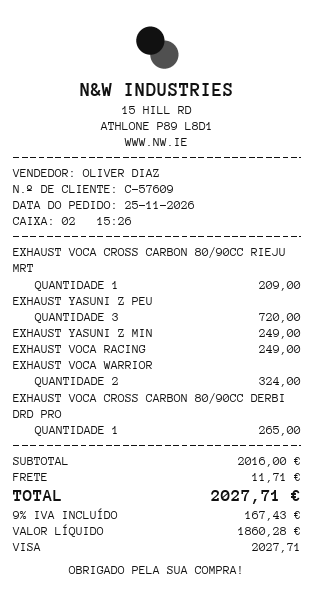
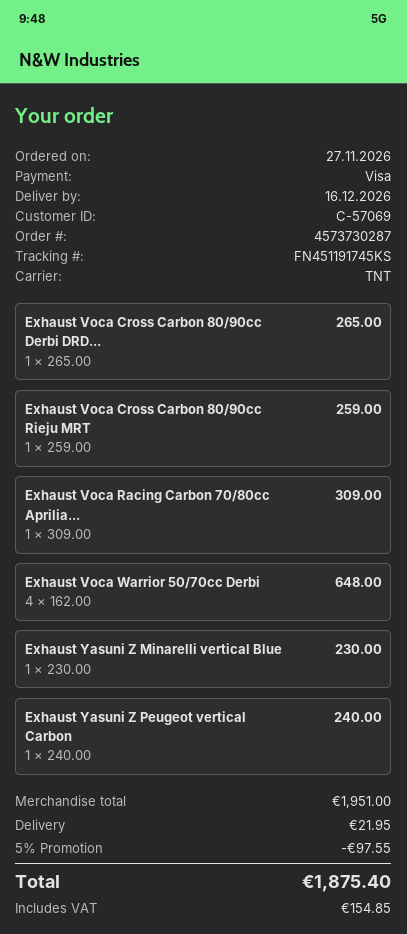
order date: 2026-11-25 -> 2026-11-27
customer number: C-57609 -> C-57069
EXHAUST VOCA CROSS CARBON 80/90CC RIEJU MRT: 1 for 209.00 -> 1 for 259.00
EXHAUST YASUNI Z PEU: 3 for 720.00 -> 1 for 240.00
EXHAUST YASUNI Z MIN: 1 for 249.00 -> 1 for 230.00
EXHAUST VOCA RACING: 1 for 249.00 -> 1 for 309.00
EXHAUST VOCA WARRIOR: 2 for 324.00 -> 4 for 648.00
subtotal: 2016.00 -> 1951.00
discount: none -> 5% = 97.55
shipping: 11.71 -> 21.95
tax: 167.43 -> 154.85
total: 2027.71 -> 1875.40

